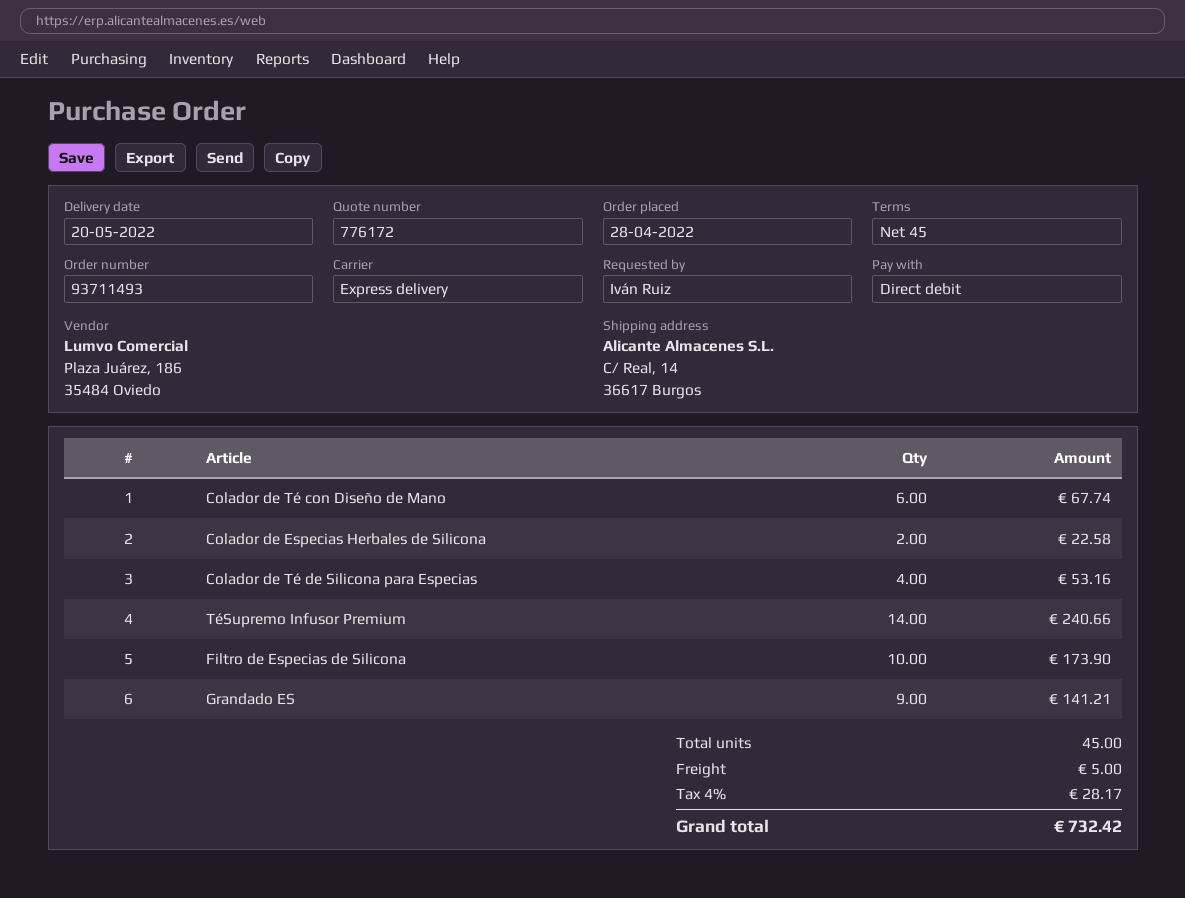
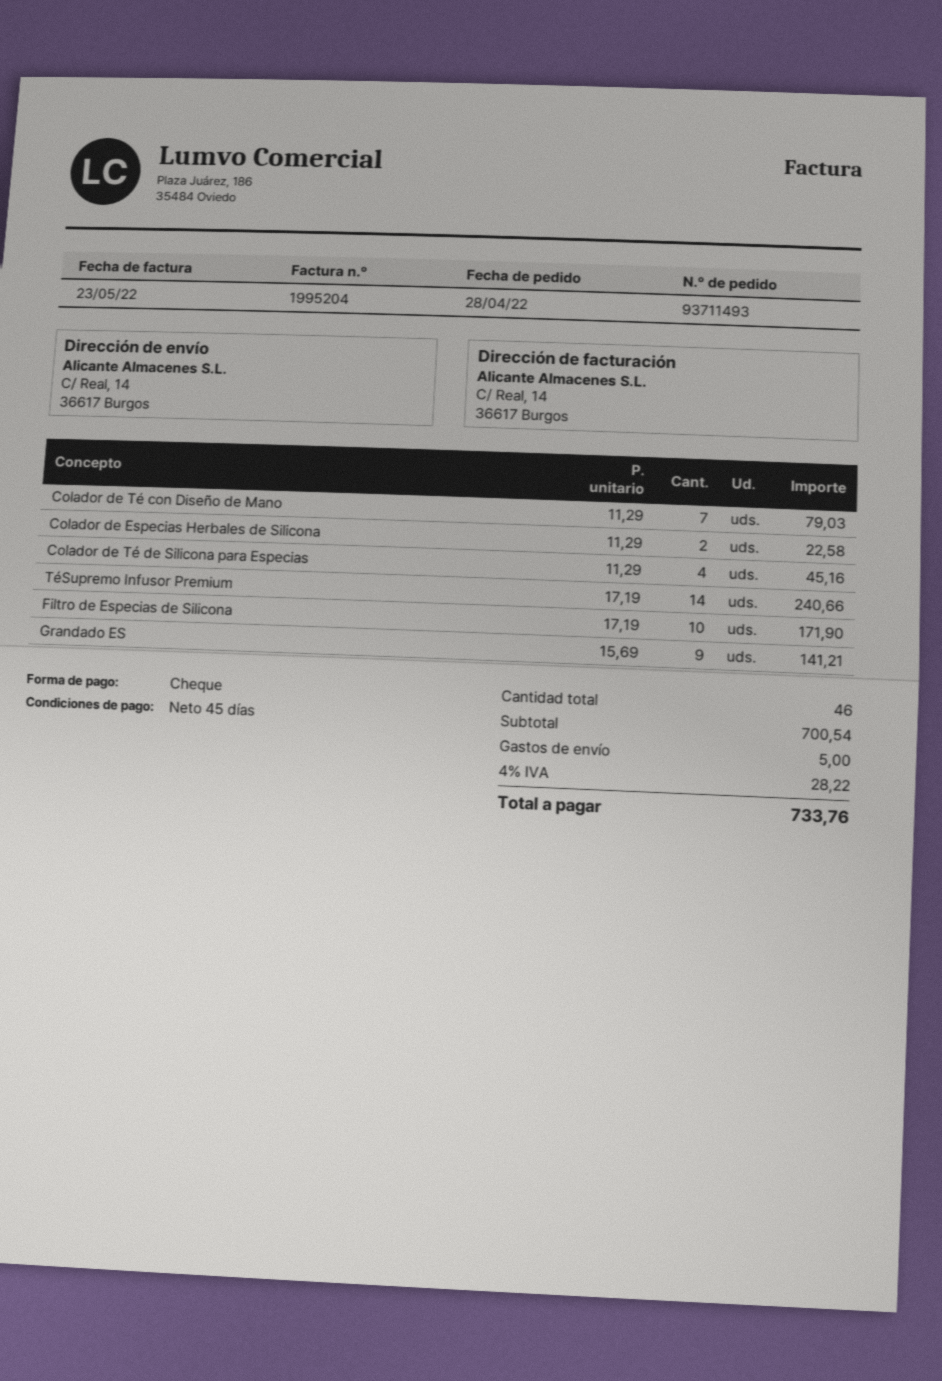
payment method: direct debit -> cheque
Colador de Té con Diseño de Mano: 6 for 67.74 -> 7 for 79.03
Colador de Té de Silicona para Especias: 4 for 53.16 -> 4 for 45.16
Filtro de Especias de Silicona: 10 for 173.90 -> 10 for 171.90
total quantity: 45 -> 46
tax: 4% = 28.17 -> 4% = 28.22
total: 732.42 -> 733.76

